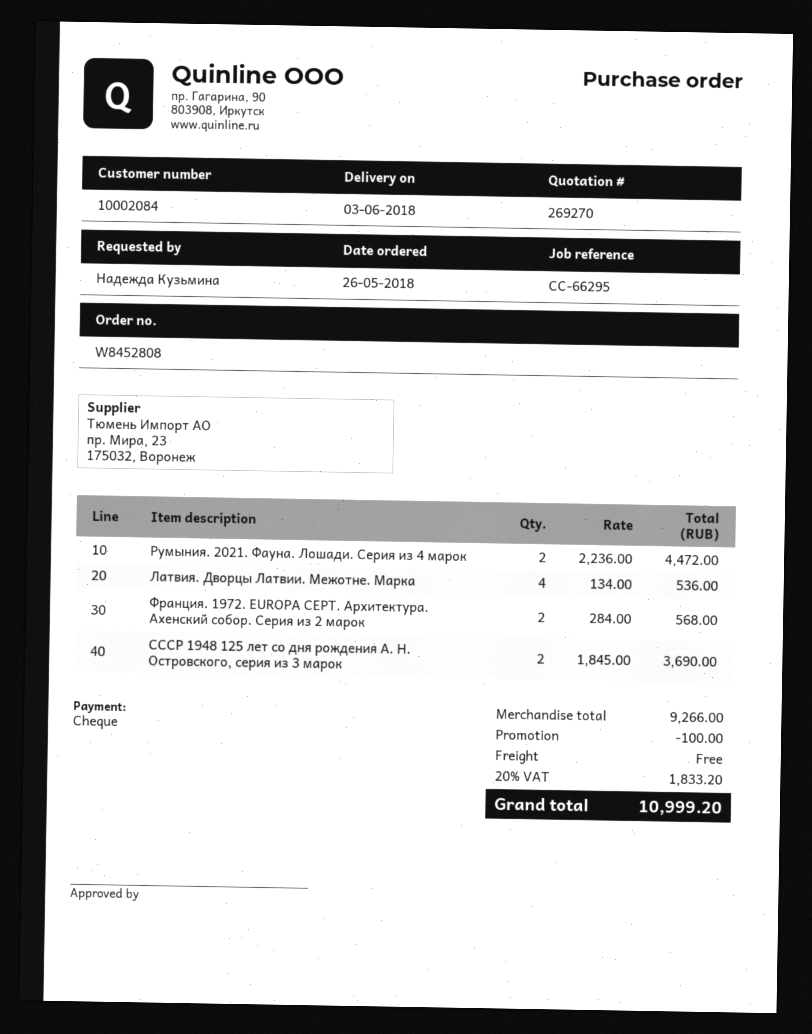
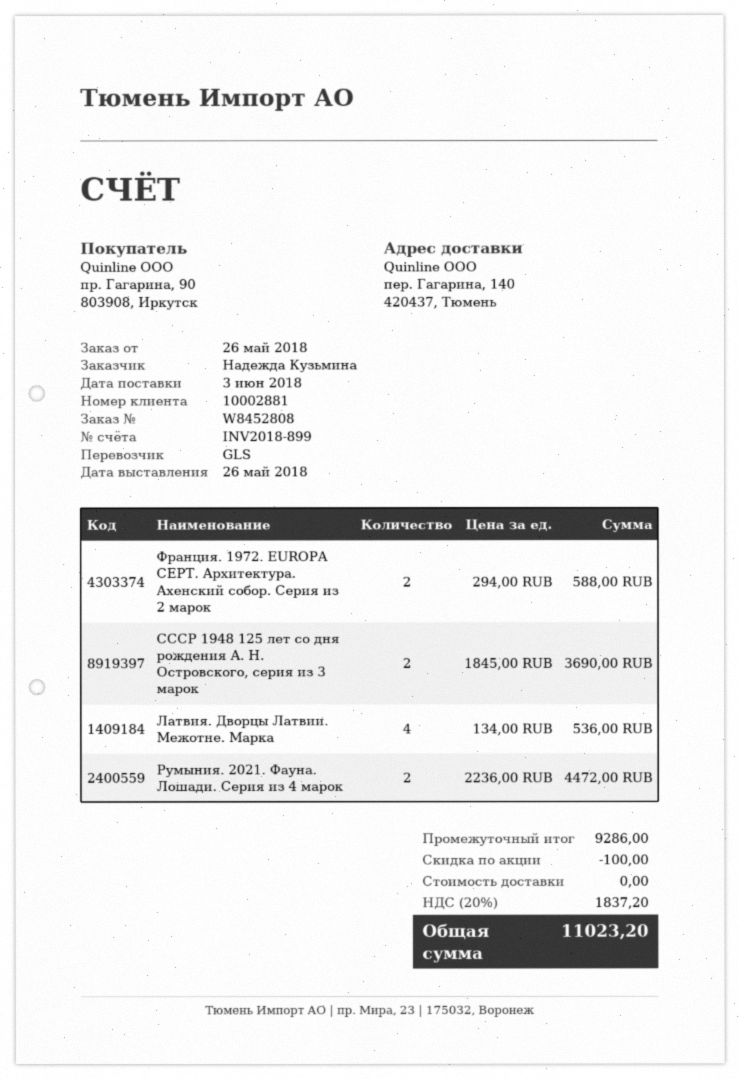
customer number: 10002084 -> 10002881
Франция. 1972. EUROPA CEPT. Архитектура. Ахенский собор. Серия из 2 марок: 2 x 284.00 = 568.00 -> 2 x 294.00 = 588.00
subtotal: 9266.00 -> 9286.00
tax: 20% = 1833.20 -> 20% = 1837.20
total: 10999.20 -> 11023.20

